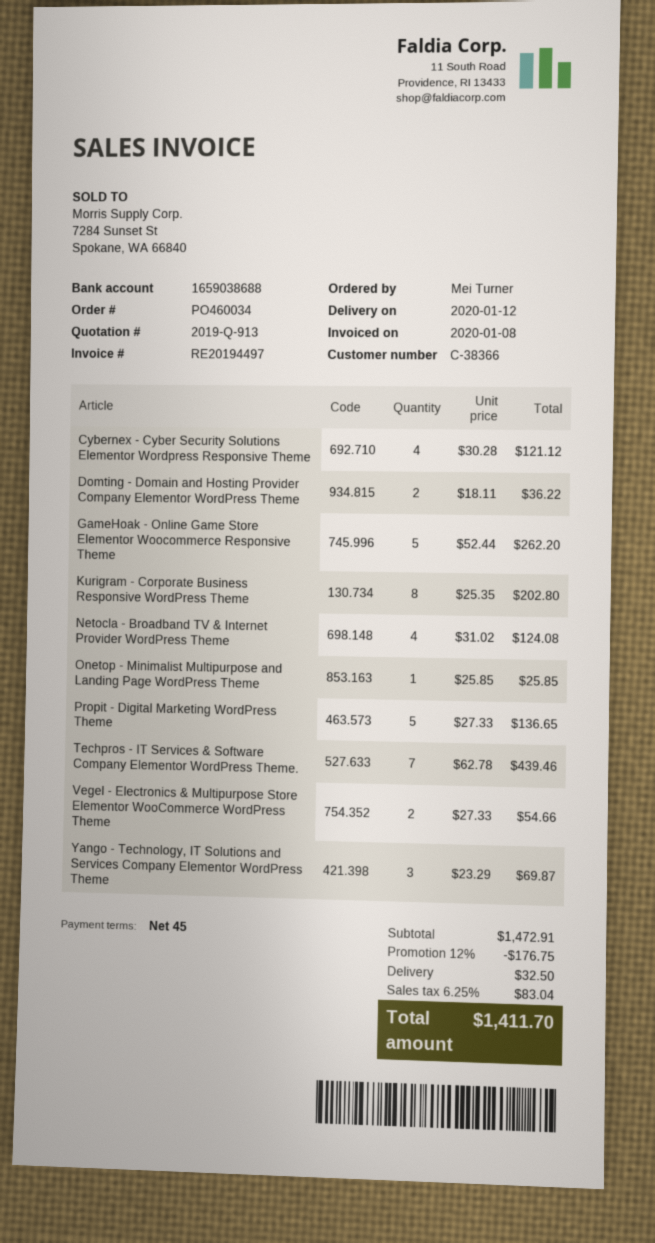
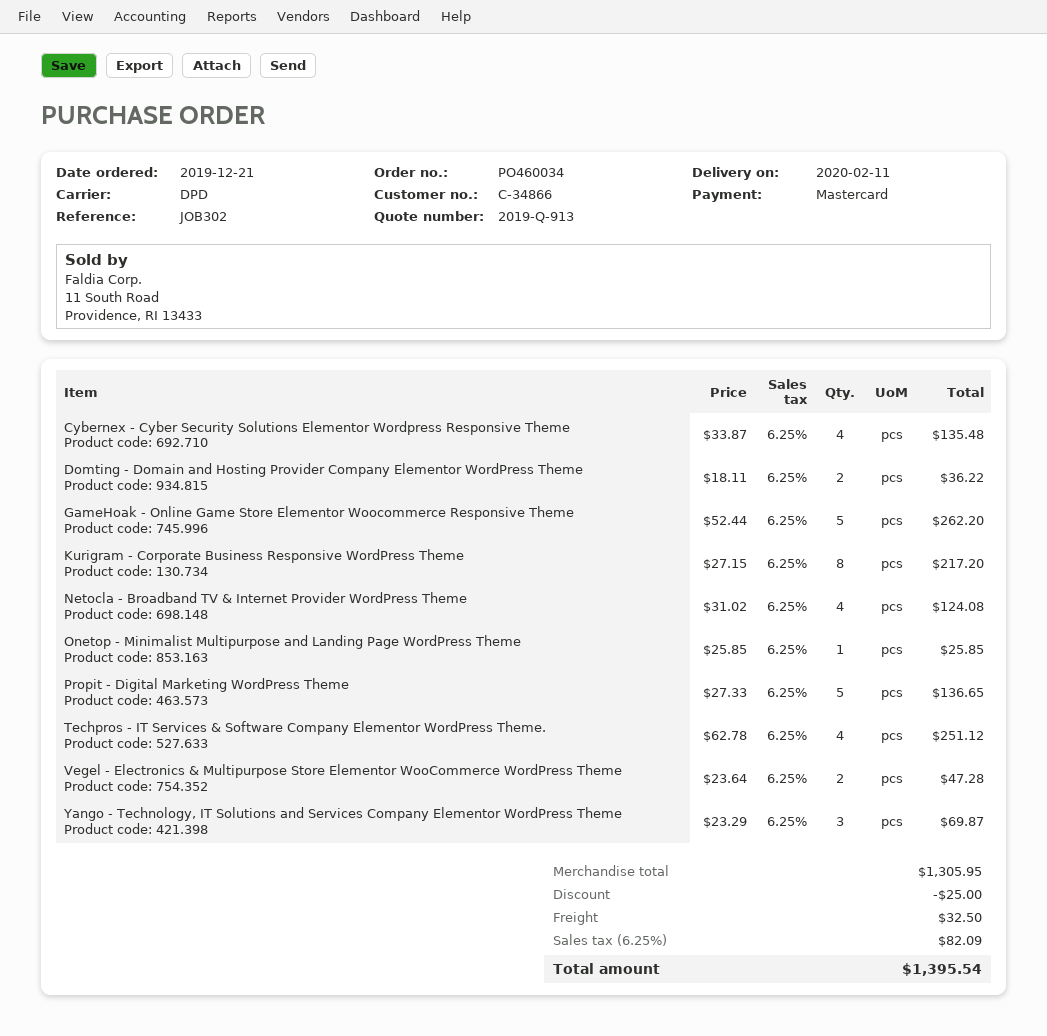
delivery date: 2020-01-12 -> 2020-02-11
customer number: C-38366 -> C-34866
Cybernex - Cyber Security Solutions Elementor Wordpress Responsive Theme: 4 x 30.28 = 121.12 -> 4 x 33.87 = 135.48
Kurigram - Corporate Business Responsive WordPress Theme: 8 x 25.35 = 202.80 -> 8 x 27.15 = 217.20
Techpros - IT Services & Software Company Elementor WordPress Theme.: 7 x 62.78 = 439.46 -> 4 x 62.78 = 251.12
Vegel - Electronics & Multipurpose Store Elementor WooCommerce WordPress Theme: 2 x 27.33 = 54.66 -> 2 x 23.64 = 47.28
subtotal: 1472.91 -> 1305.95
discount: 176.75 -> 25.00
tax: 6.25% = 83.04 -> 6.25% = 82.09
total: 1411.70 -> 1395.54

